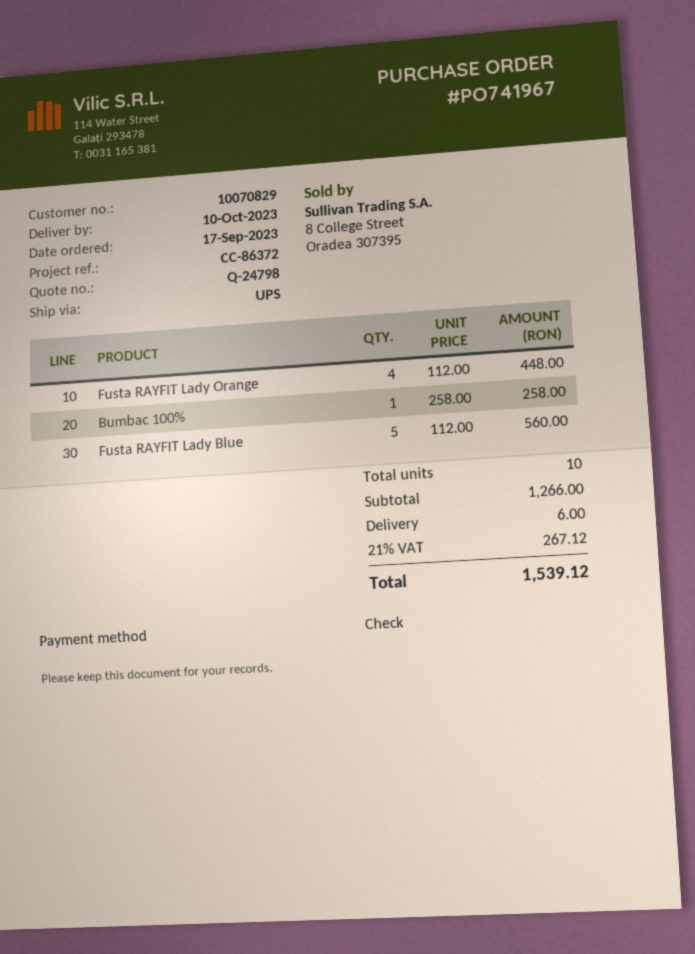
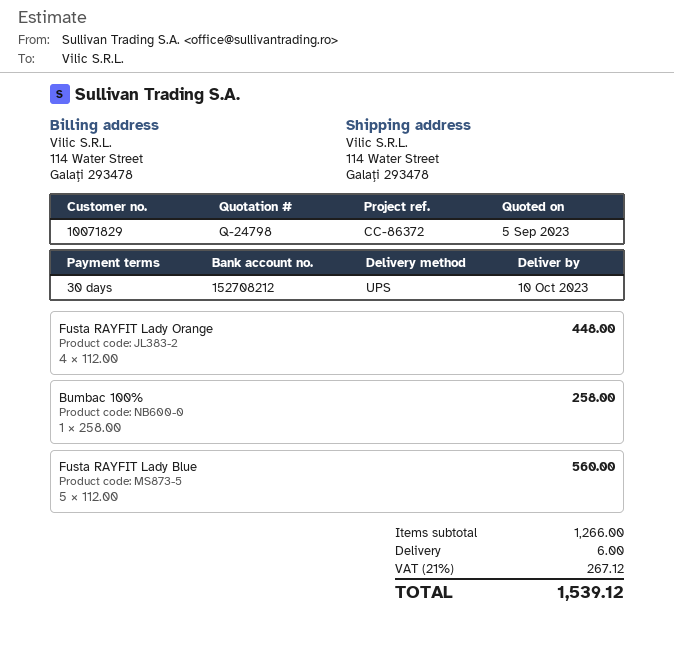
customer number: 10070829 -> 10071829

